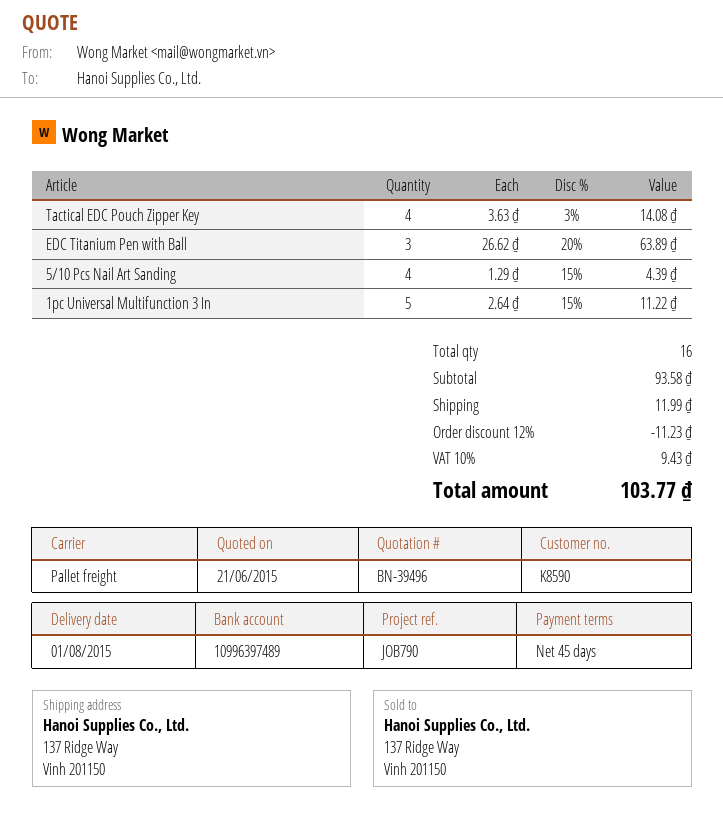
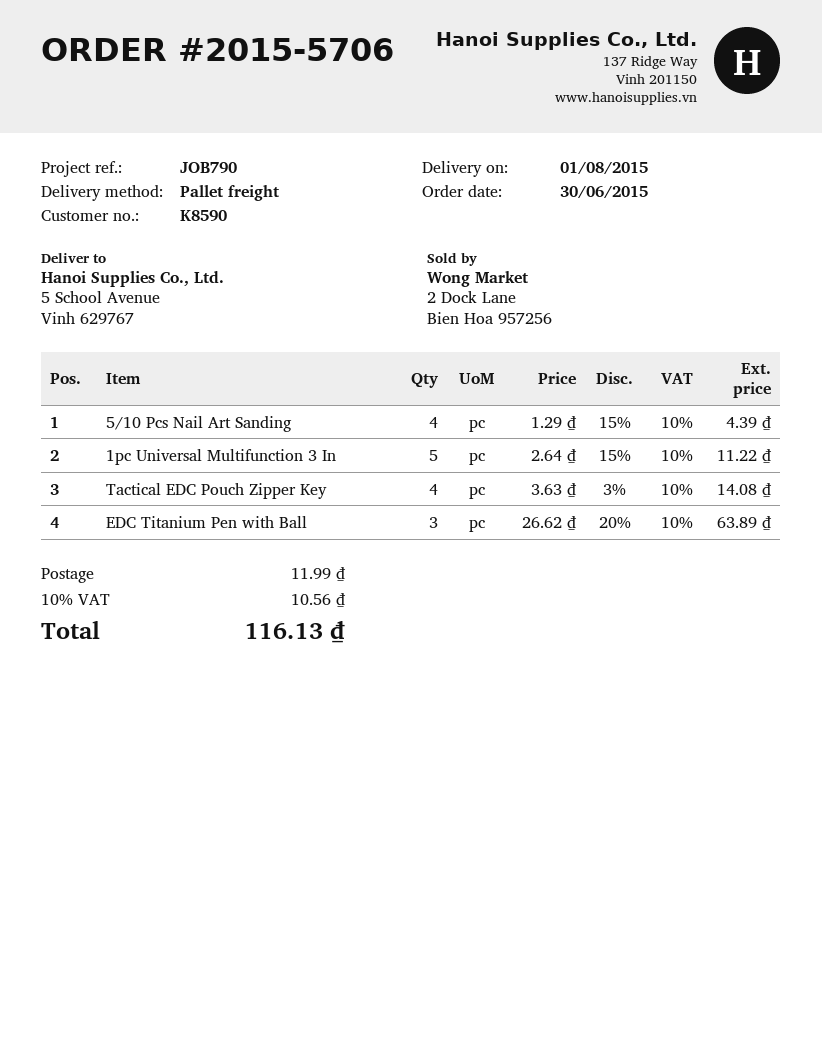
ship to: 137 Ridge Way, Vinh 201150 -> 5 School Avenue, Vinh 629767
discount: 12% = 11.23 -> none
tax: 10% = 9.43 -> 10% = 10.56
total: 103.77 -> 116.13

